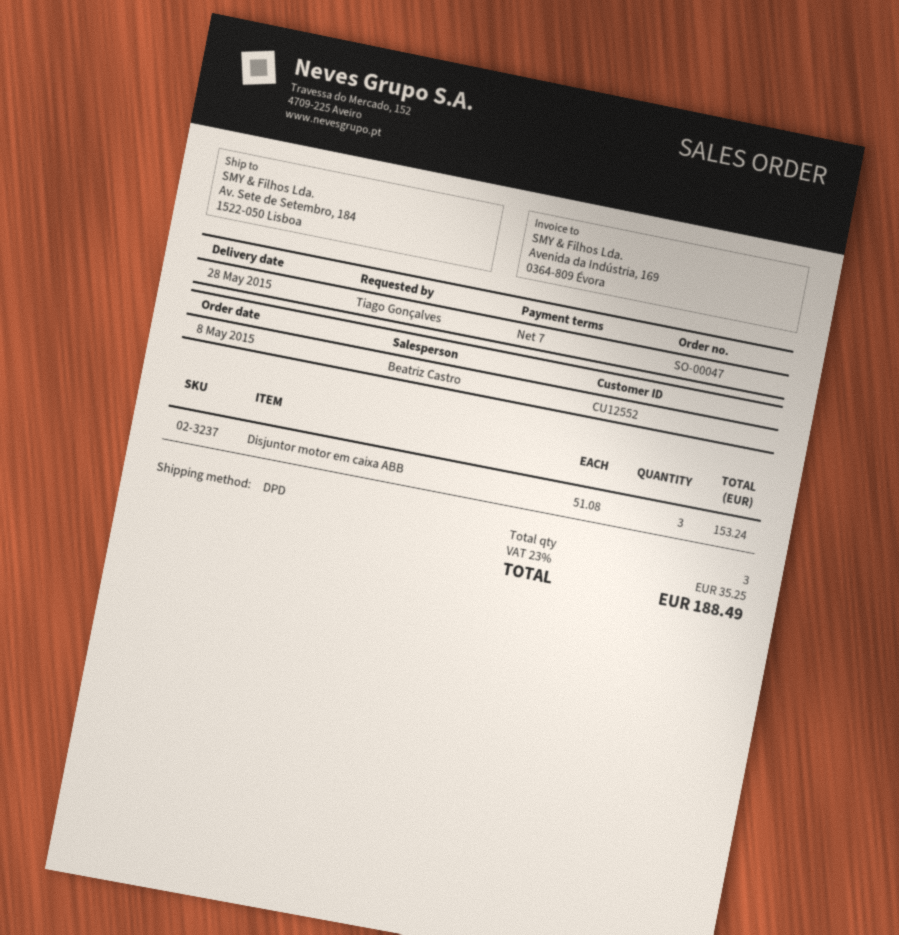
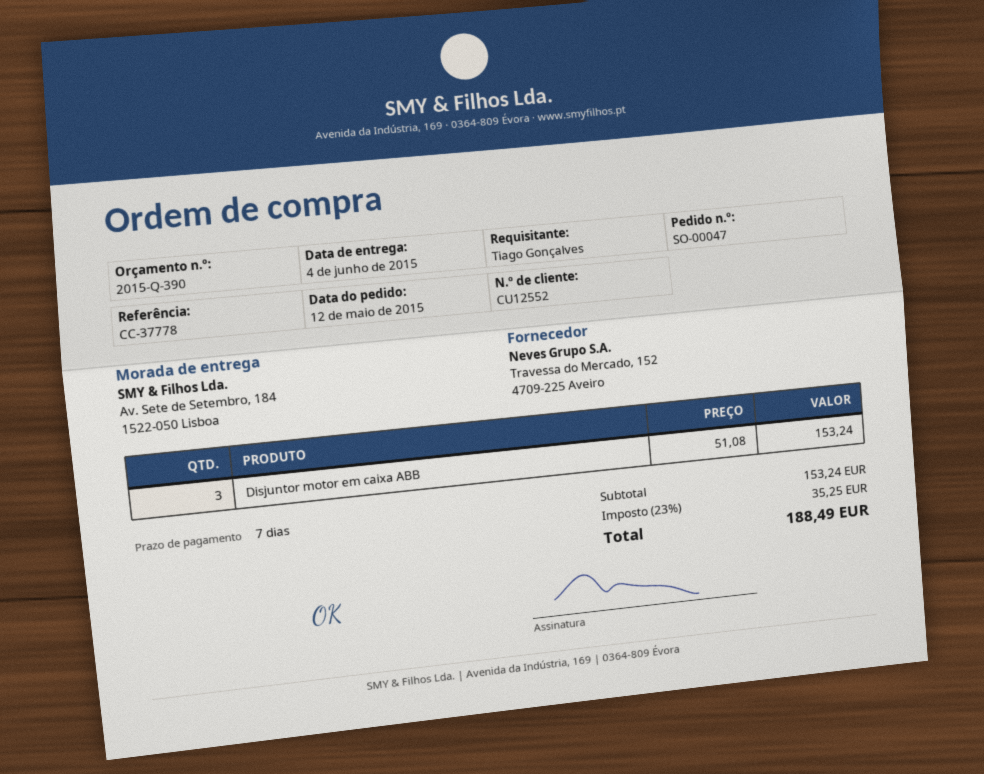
order date: 2015-05-08 -> 2015-05-12
delivery date: 2015-05-28 -> 2015-06-04

